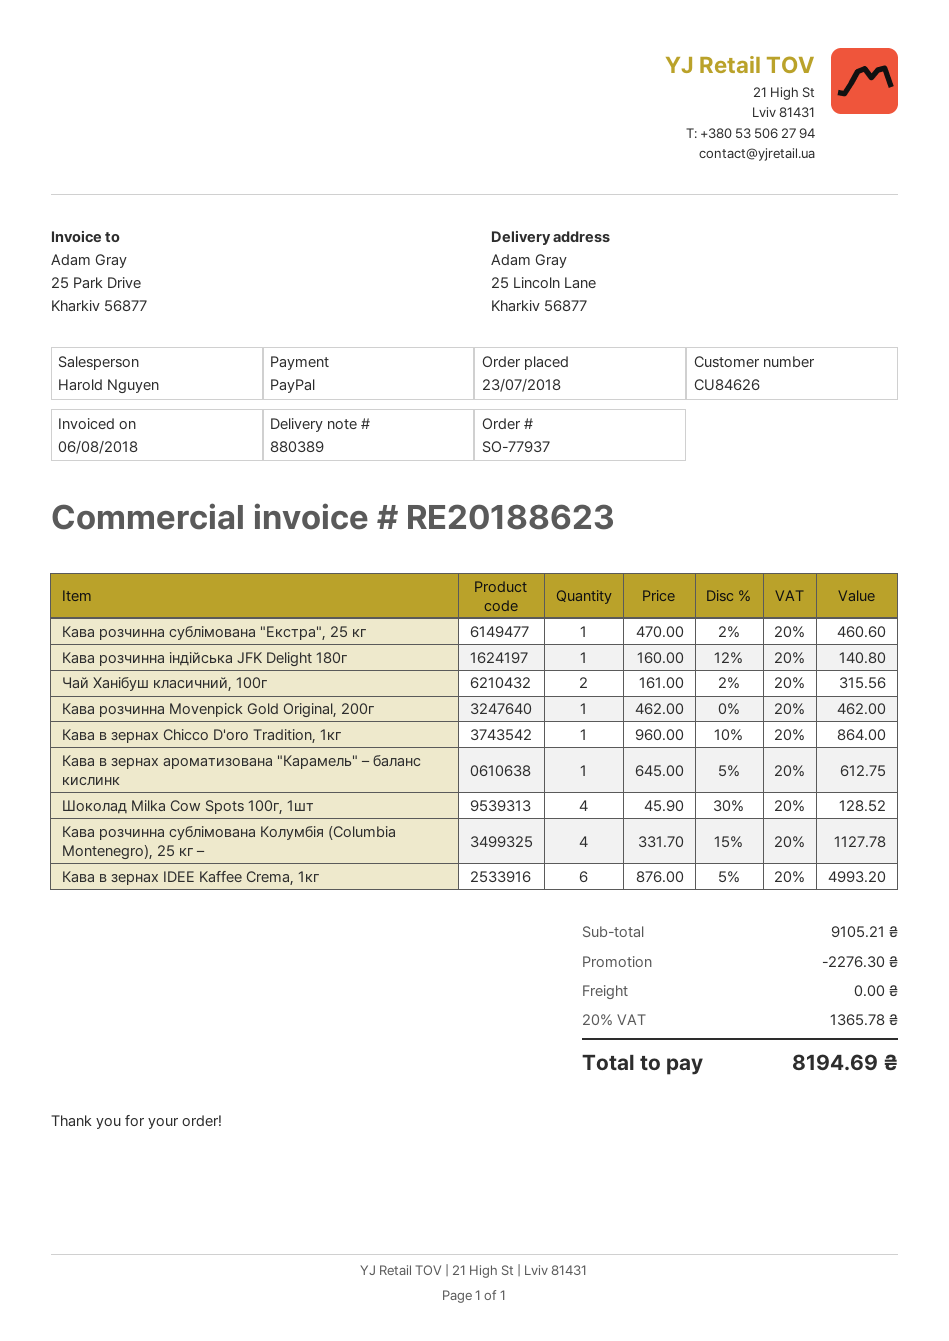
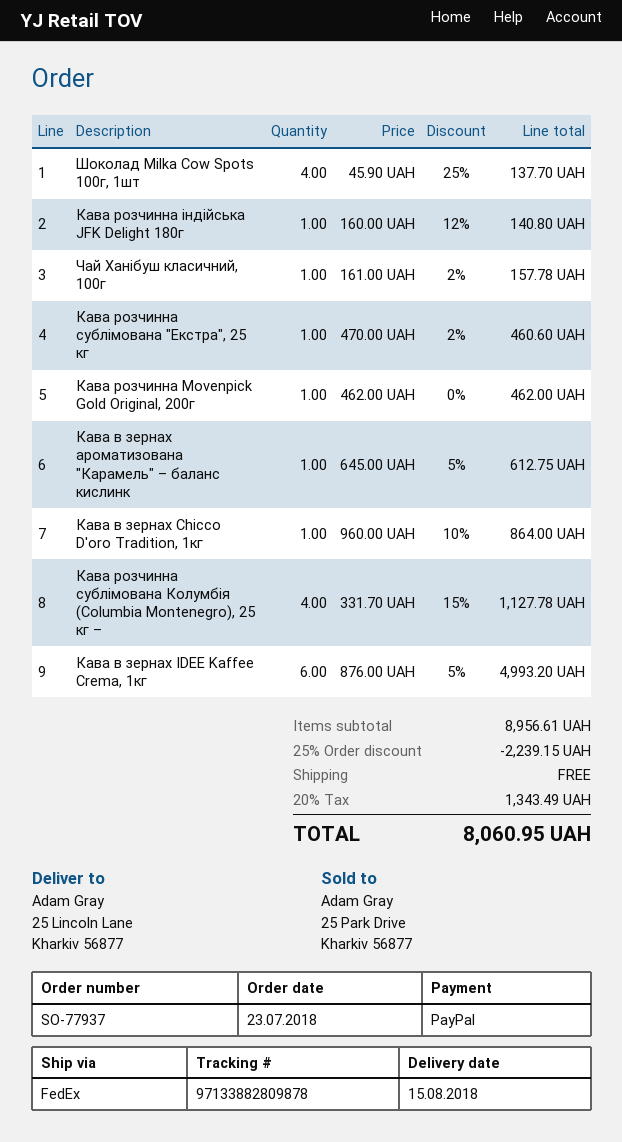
Чай Ханібуш класичний, 100г: 2 x 161.00 - 2% = 315.56 -> 1 x 161.00 - 2% = 157.78
Шоколад Milka Cow Spots 100г, 1шт: 4 x 45.90 - 30% = 128.52 -> 4 x 45.90 - 25% = 137.70
subtotal: 9105.21 -> 8956.61
discount: 2276.30 -> 2239.15
tax: 20% = 1365.78 -> 20% = 1343.49
total: 8194.69 -> 8060.95

